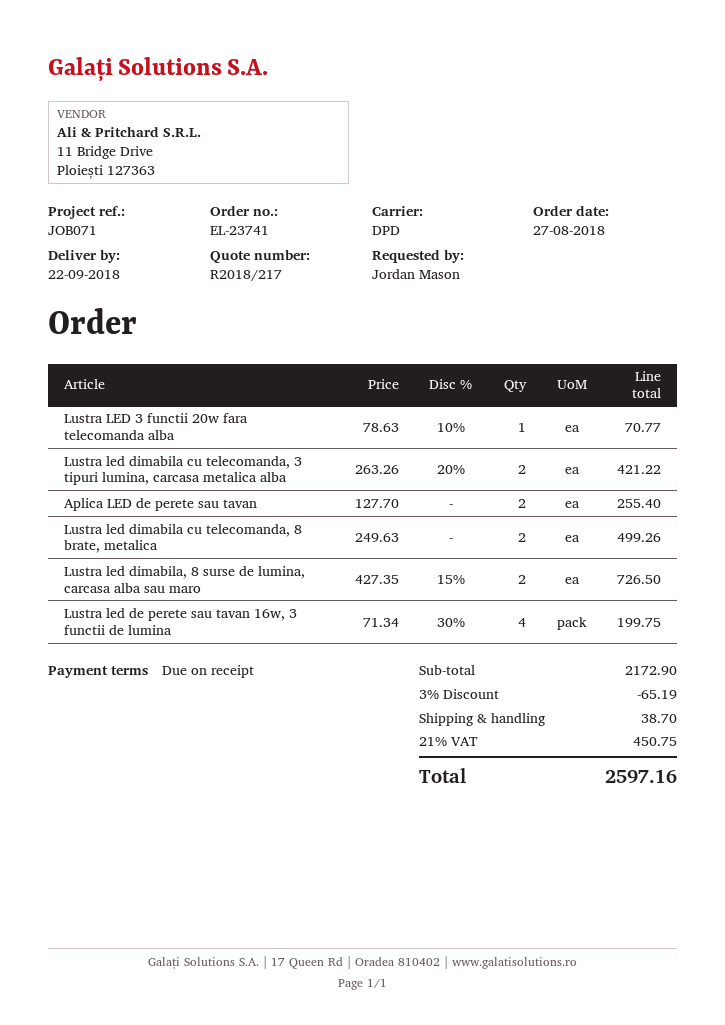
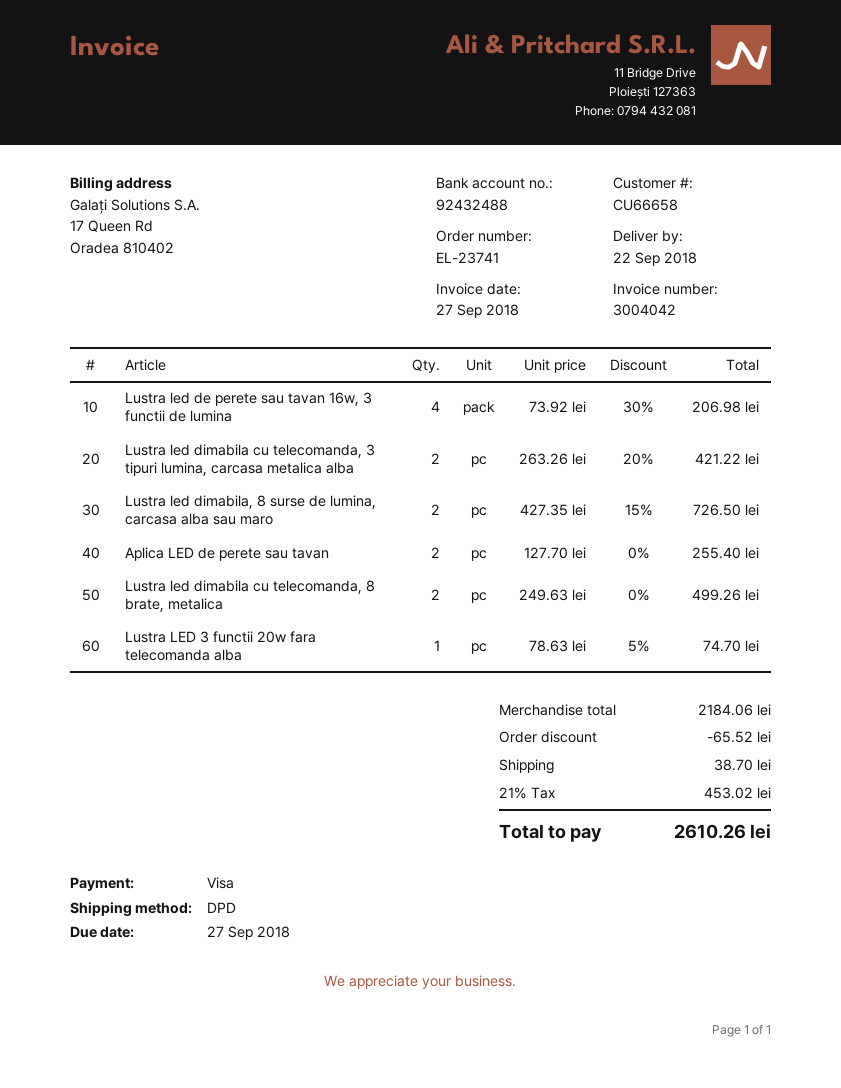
Lustra LED 3 functii 20w fara telecomanda alba: 1 x 78.63 - 10% = 70.77 -> 1 x 78.63 - 5% = 74.70
Lustra led de perete sau tavan 16w, 3 functii de lumina: 4 x 71.34 - 30% = 199.75 -> 4 x 73.92 - 30% = 206.98
subtotal: 2172.90 -> 2184.06
discount: 65.19 -> 65.52
tax: 21% = 450.75 -> 21% = 453.02
total: 2597.16 -> 2610.26

